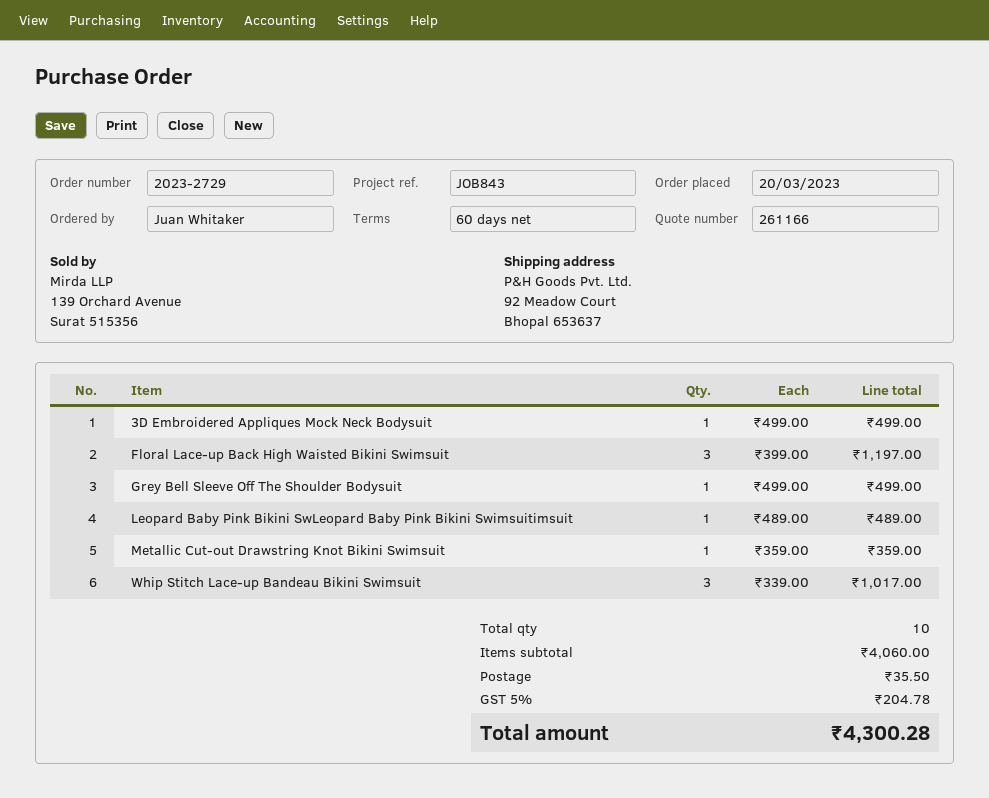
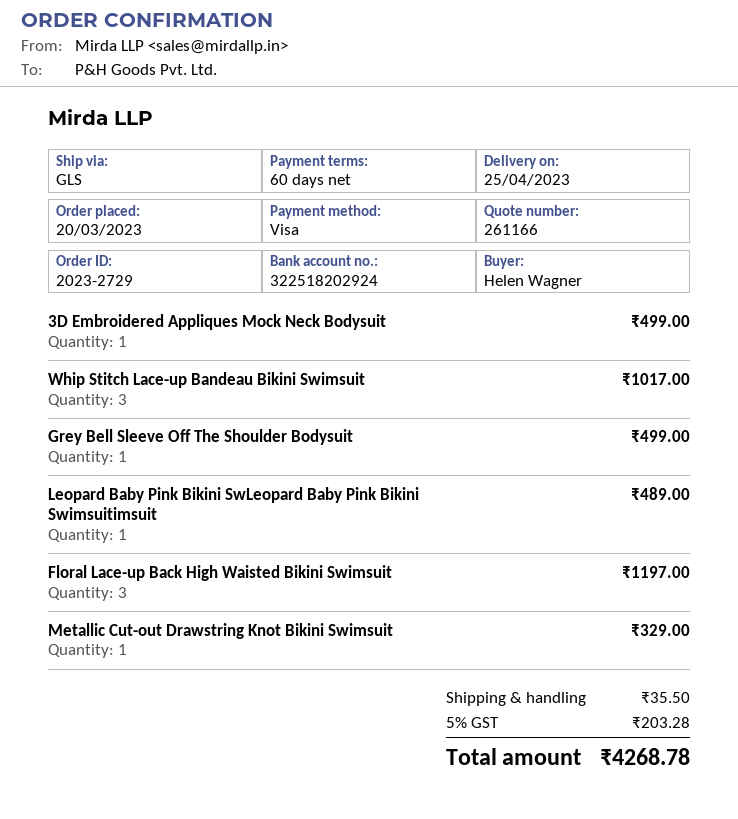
ordered by: Juan Whitaker -> Helen Wagner
Metallic Cut-out Drawstring Knot Bikini Swimsuit: 1 for 359.00 -> 1 for 329.00
tax: 5% = 204.78 -> 5% = 203.28
total: 4300.28 -> 4268.78

